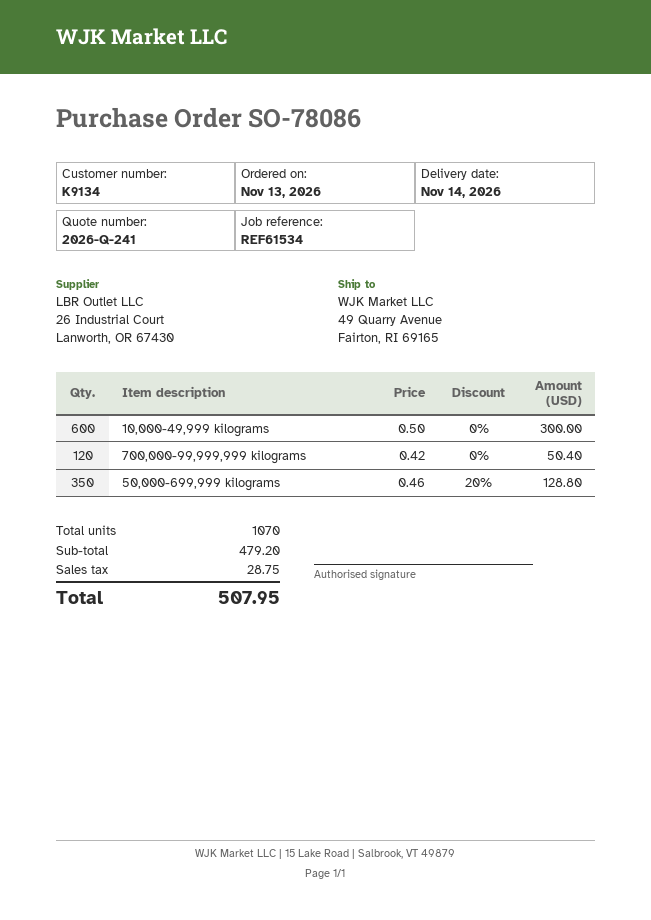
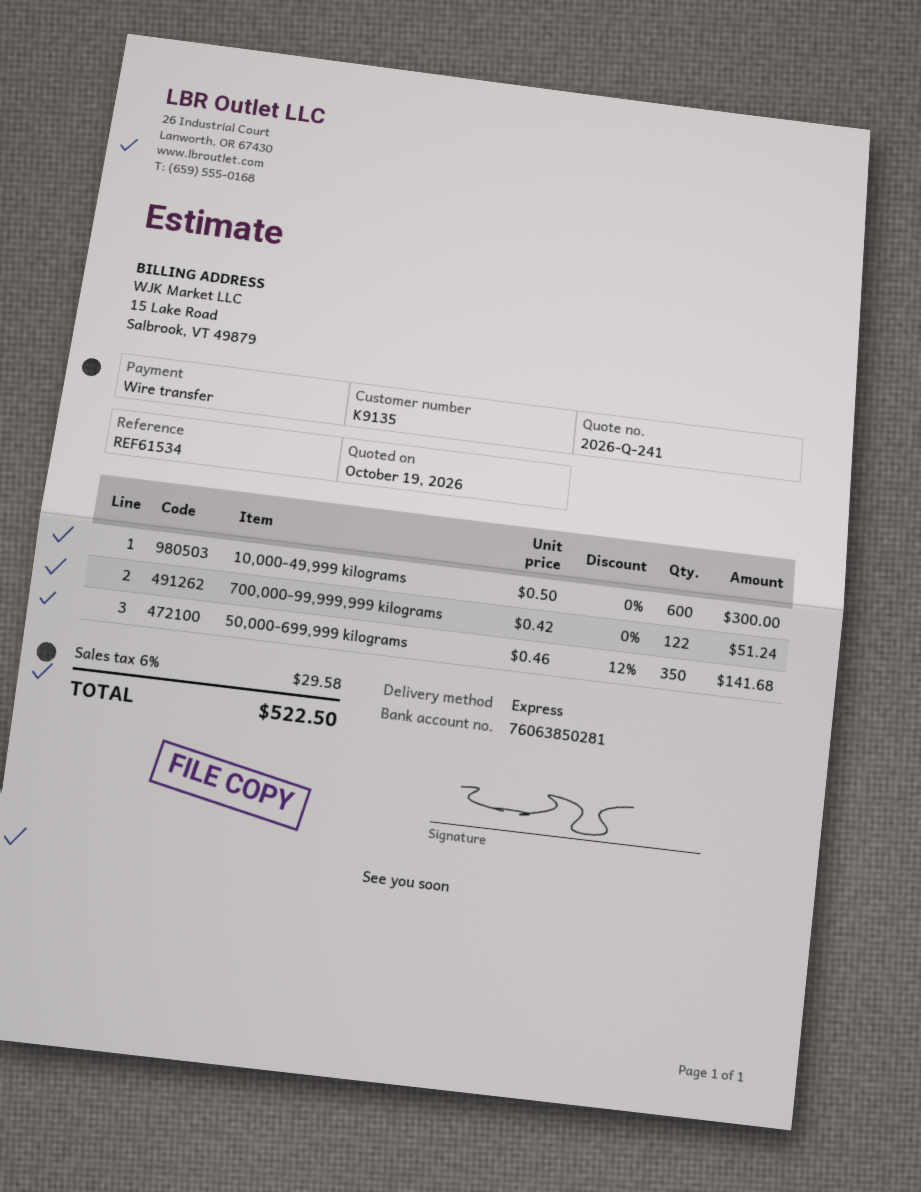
customer number: K9134 -> K9135
700,000-99,999,999 kilograms: 120 x 0.42 = 50.40 -> 122 x 0.42 = 51.24
50,000-699,999 kilograms: 350 x 0.46 - 20% = 128.80 -> 350 x 0.46 - 12% = 141.68
tax: 28.75 -> 29.58
total: 507.95 -> 522.50

